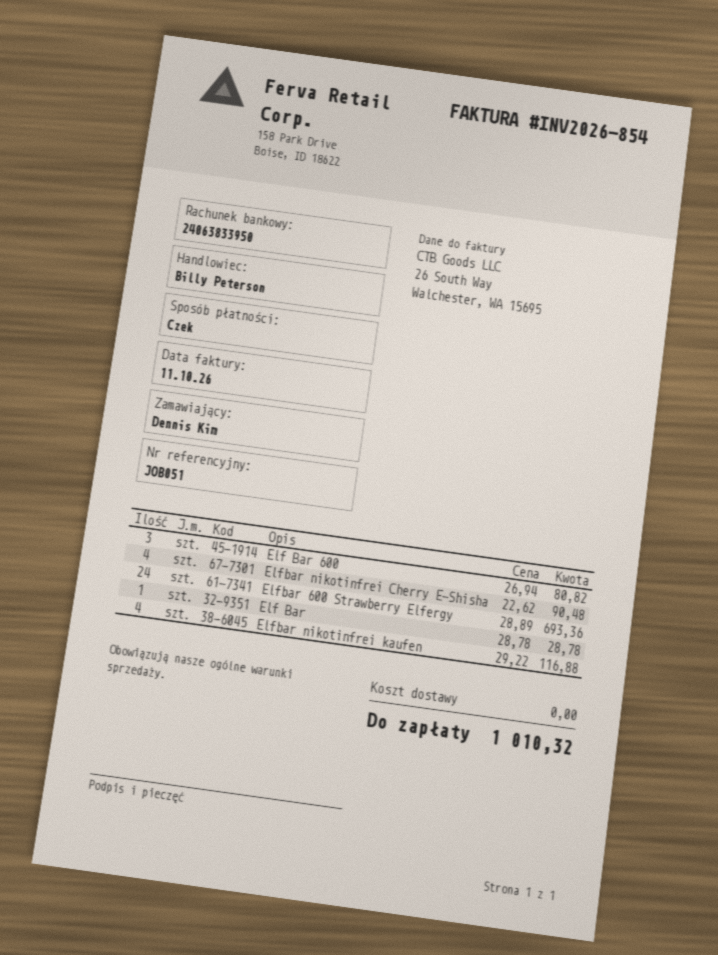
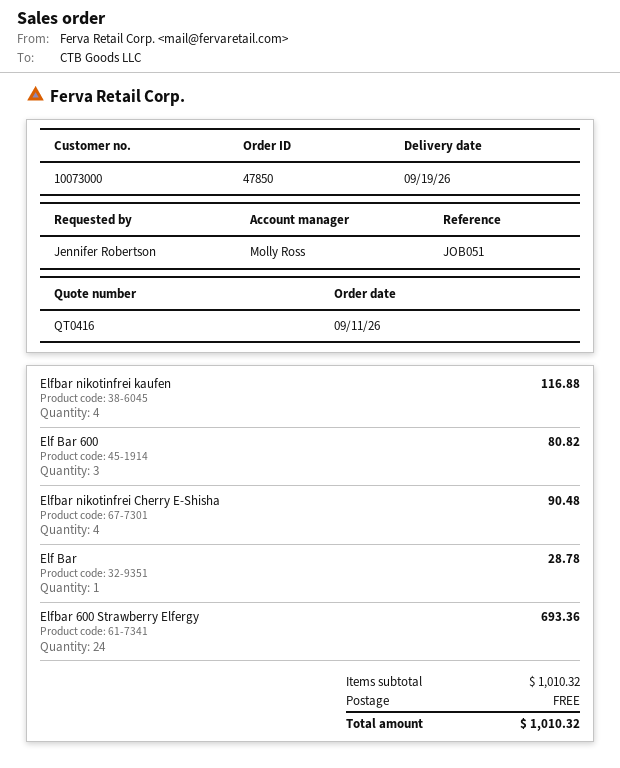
ordered by: Dennis Kim -> Jennifer Robertson
sales rep: Billy Peterson -> Molly Ross

